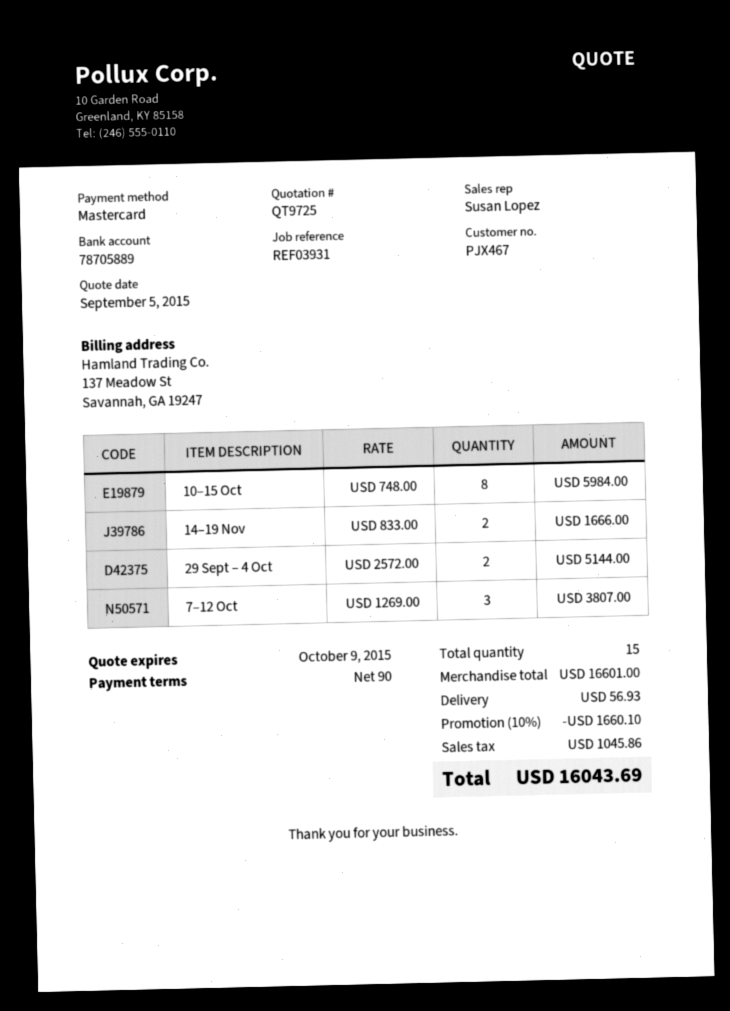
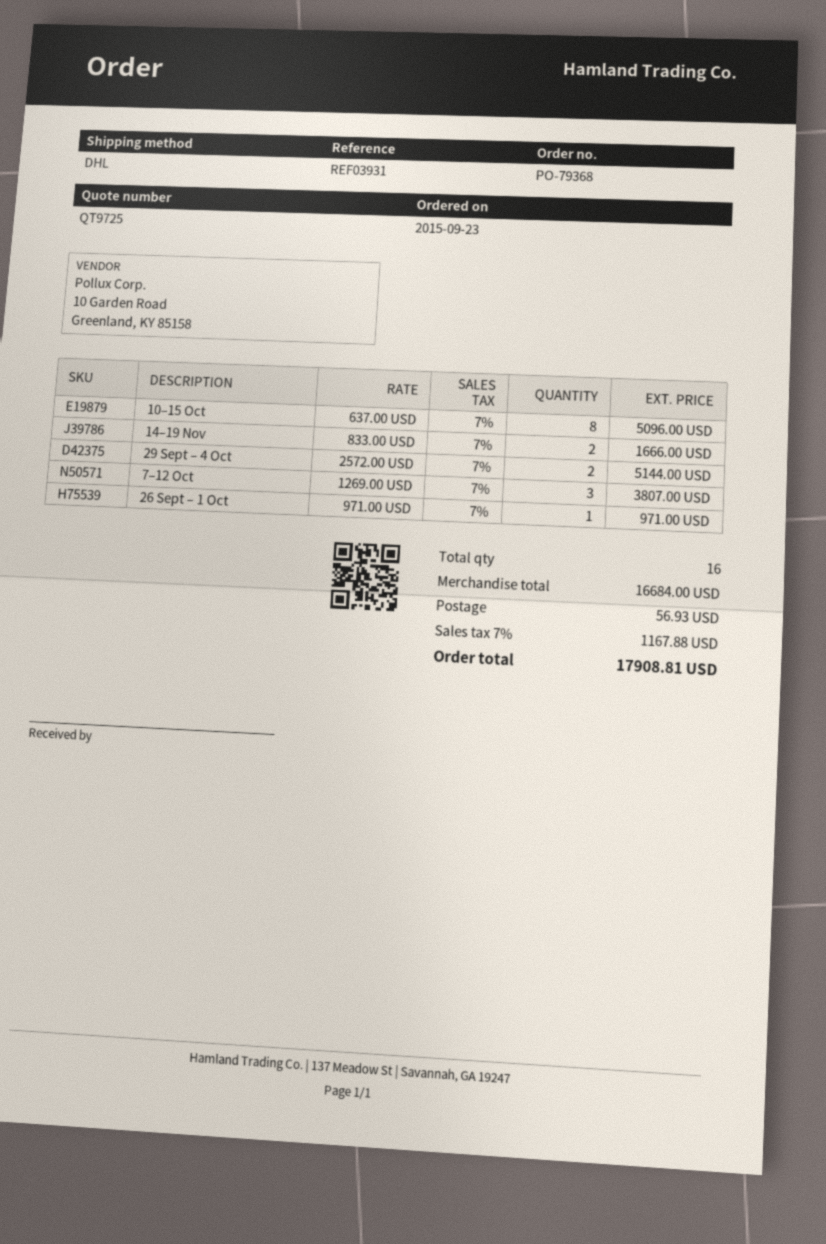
10–15 Oct: 8 x 748.00 = 5984.00 -> 8 x 637.00 = 5096.00
26 Sept – 1 Oct: none -> 1 x 971.00 = 971.00
total quantity: 15 -> 16
subtotal: 16601.00 -> 16684.00
discount: 10% = 1660.10 -> none
tax: 1045.86 -> 1167.88
total: 16043.69 -> 17908.81

